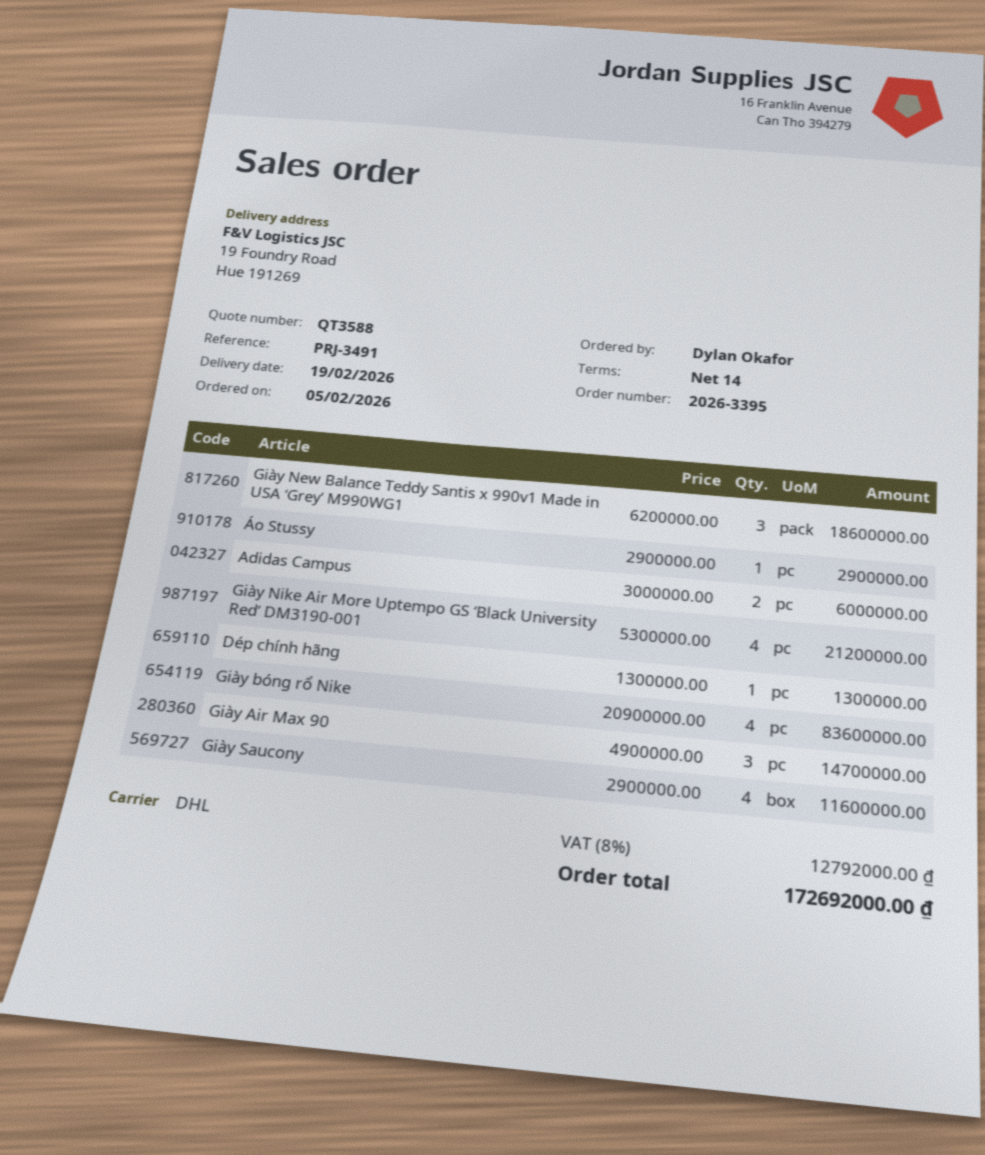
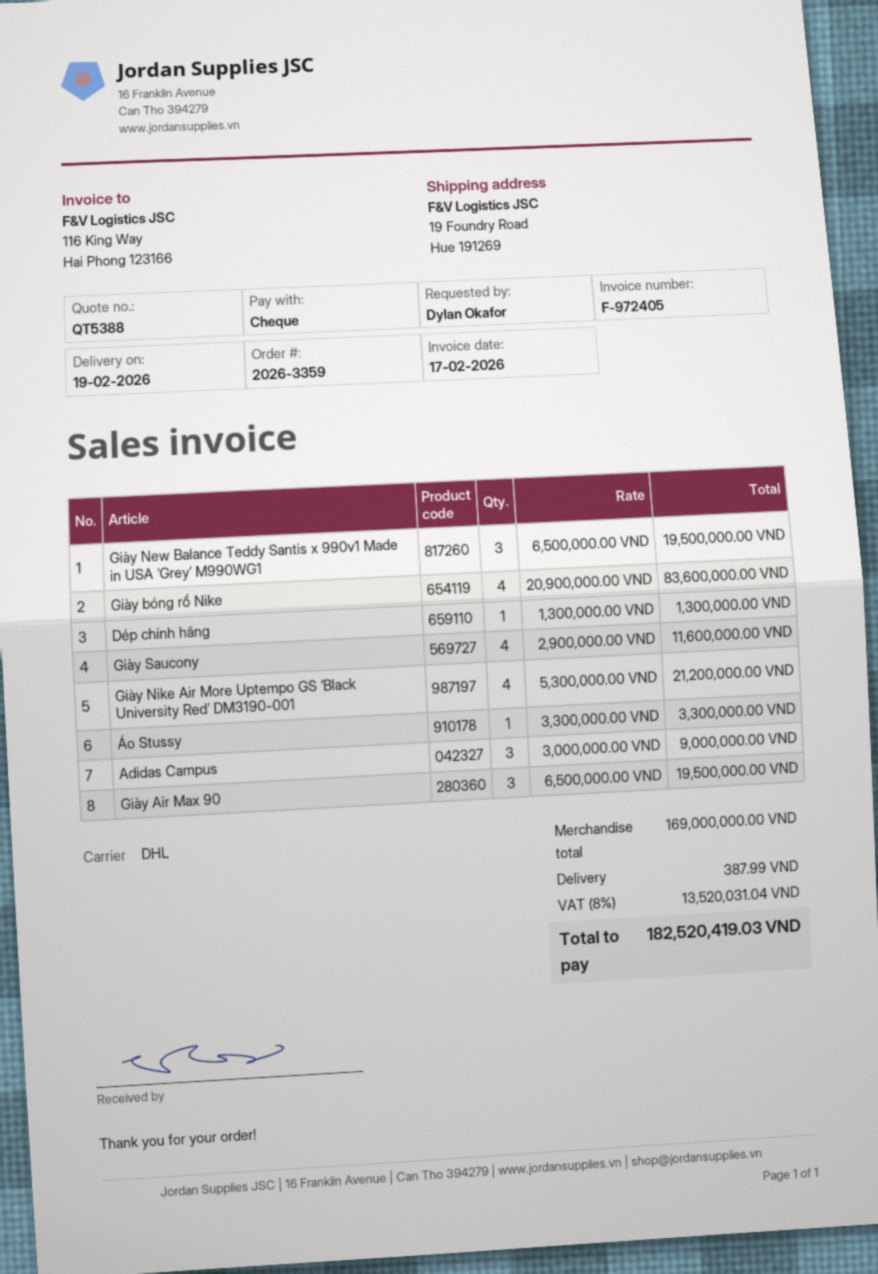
quote number: QT3588 -> QT5388
order number: 2026-3395 -> 2026-3359
Giày New Balance Teddy Santis x 990v1 Made in USA ‘Grey’ M990WG1: 3 x 6200000.00 = 18600000.00 -> 3 x 6500000.00 = 19500000.00
Áo Stussy: 1 x 2900000.00 = 2900000.00 -> 1 x 3300000.00 = 3300000.00
Adidas Campus: 2 x 3000000.00 = 6000000.00 -> 3 x 3000000.00 = 9000000.00
Giày Air Max 90: 3 x 4900000.00 = 14700000.00 -> 3 x 6500000.00 = 19500000.00
shipping: none -> 387.99
tax: 8% = 12792000.00 -> 8% = 13520031.04
total: 172692000.00 -> 182520419.03

